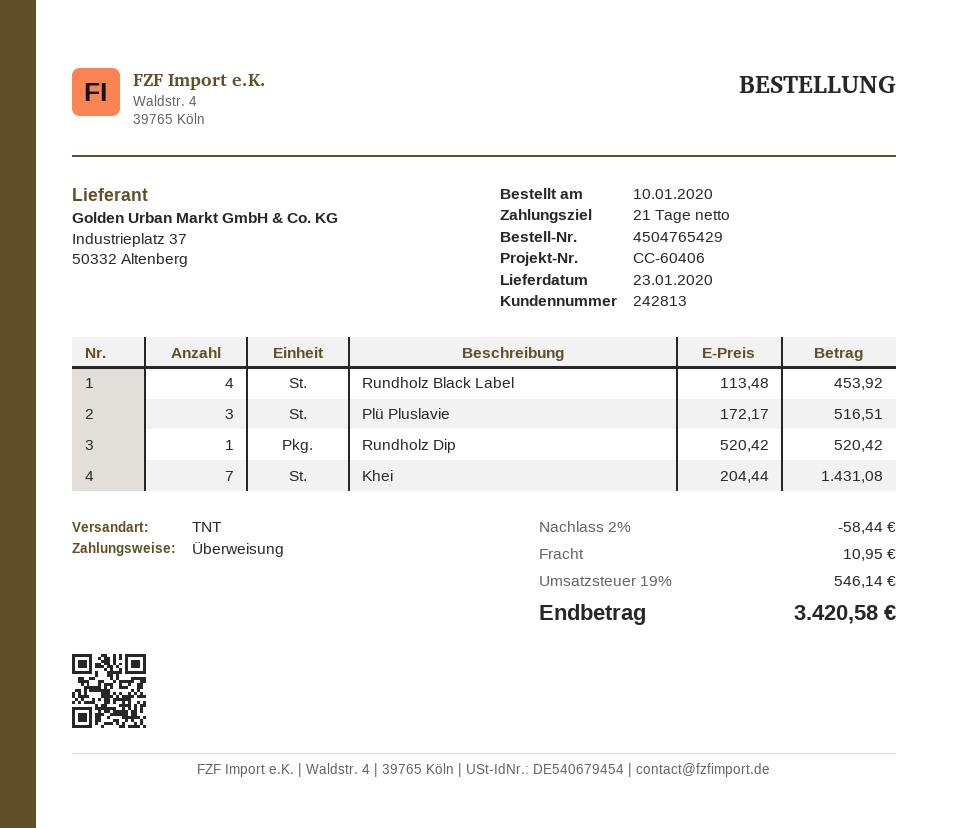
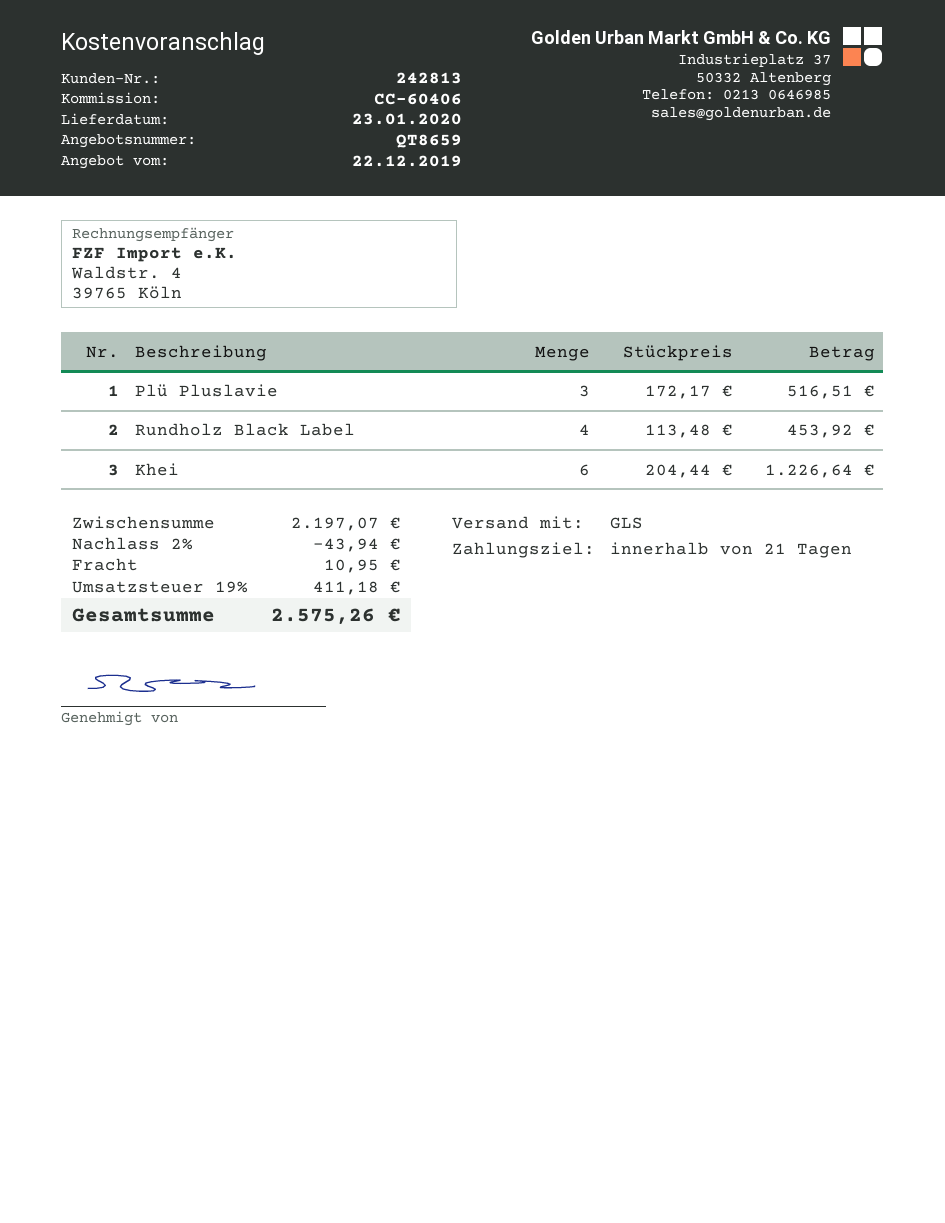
shipping method: TNT -> GLS
Rundholz Dip: 1 x 520.42 = 520.42 -> none
Khei: 7 x 204.44 = 1431.08 -> 6 x 204.44 = 1226.64
discount: 2% = 58.44 -> 2% = 43.94
tax: 19% = 546.14 -> 19% = 411.18
total: 3420.58 -> 2575.26

